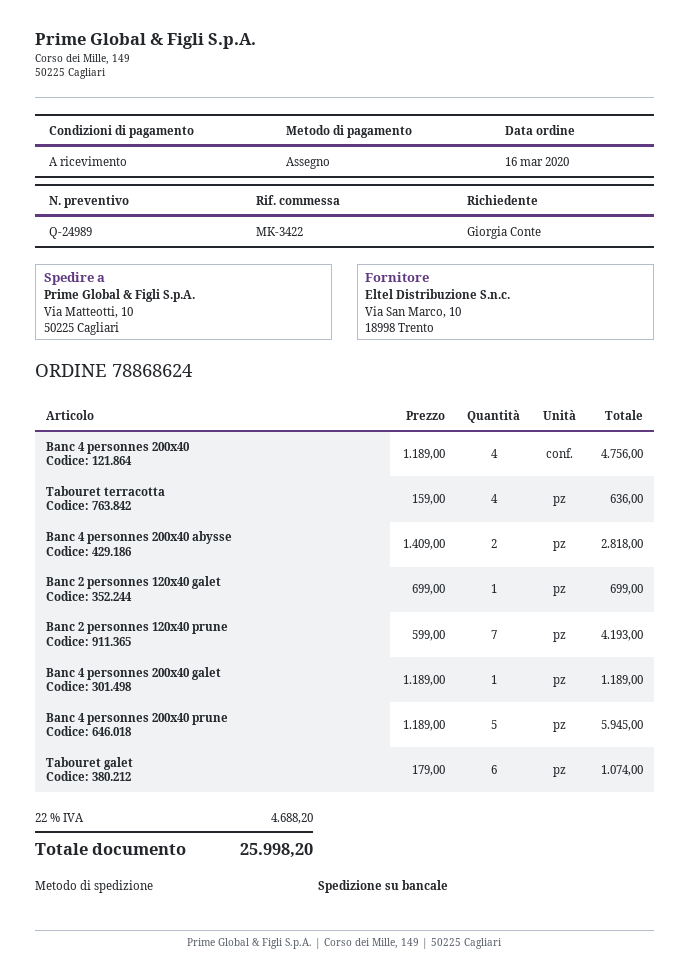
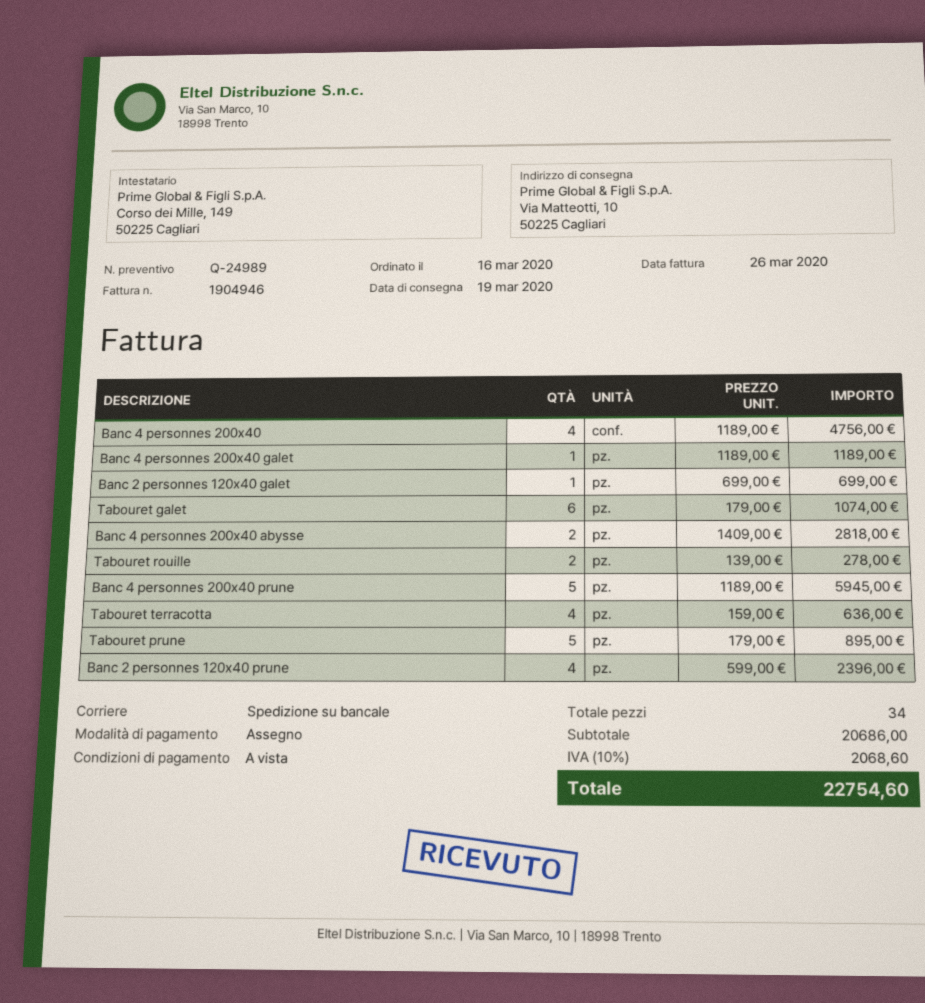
Banc 2 personnes 120x40 prune: 7 x 599.00 = 4193.00 -> 4 x 599.00 = 2396.00
Tabouret rouille: none -> 2 x 139.00 = 278.00
Tabouret prune: none -> 5 x 179.00 = 895.00
tax: 22% = 4688.20 -> 10% = 2068.60
total: 25998.20 -> 22754.60

